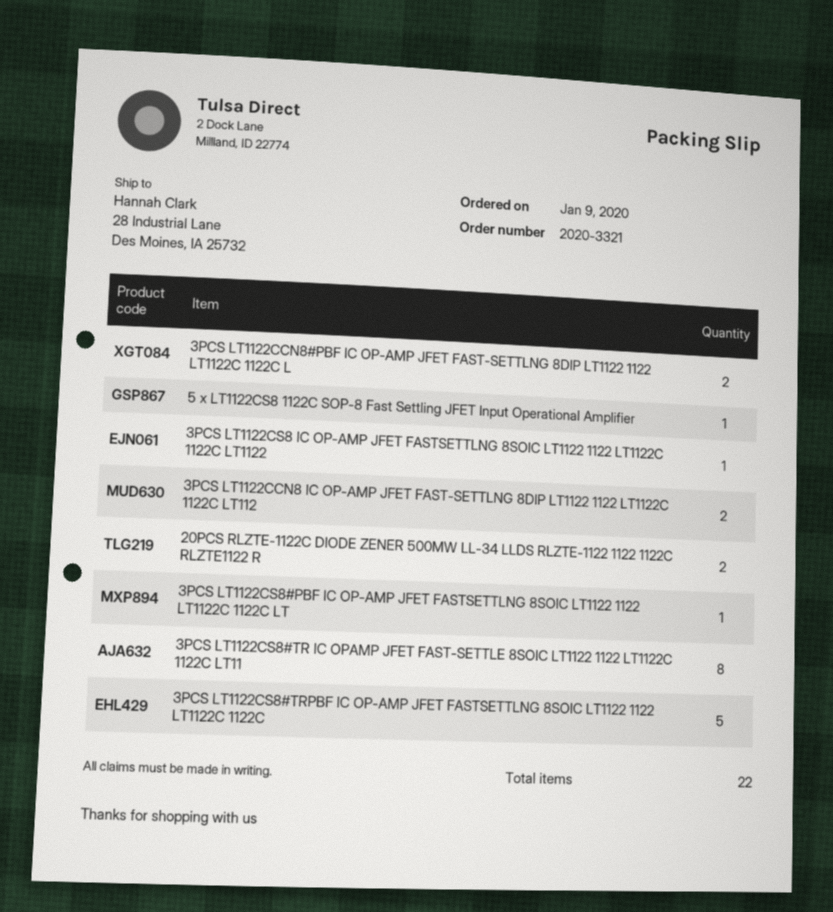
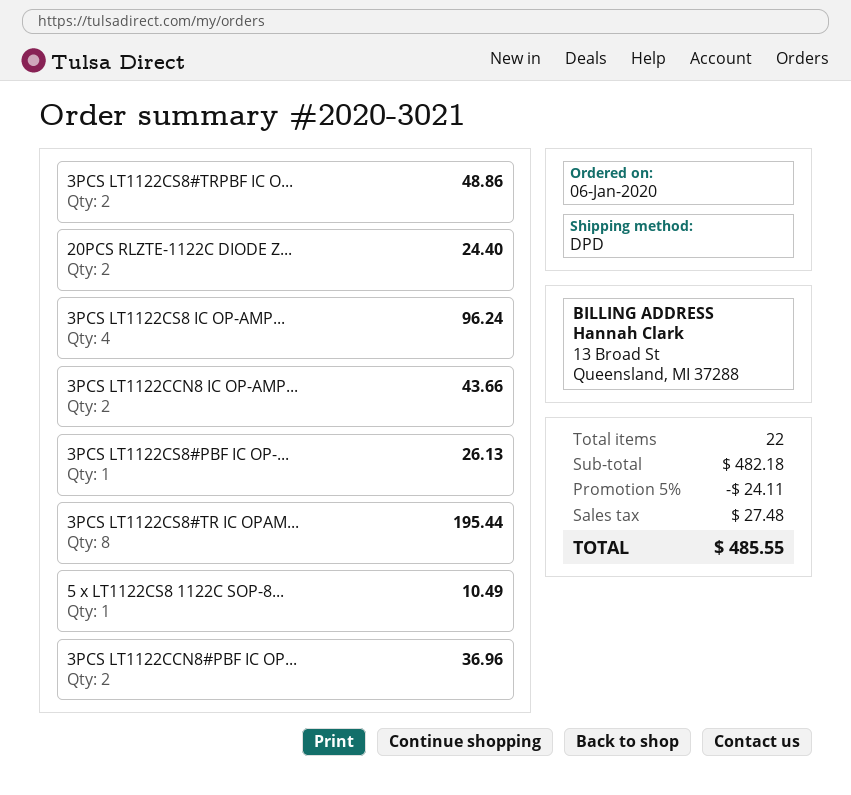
order number: 2020-3321 -> 2020-3021
order date: 2020-01-09 -> 2020-01-06
3PCS LT1122CS8 IC OP-AMP JFET FASTSETTLNG 8SOIC LT1122 1122 LT1122C 1122C LT1122: 1 -> 4
3PCS LT1122CS8#TRPBF IC OP-AMP JFET FASTSETTLNG 8SOIC LT1122 1122 LT1122C 1122C: 5 -> 2

